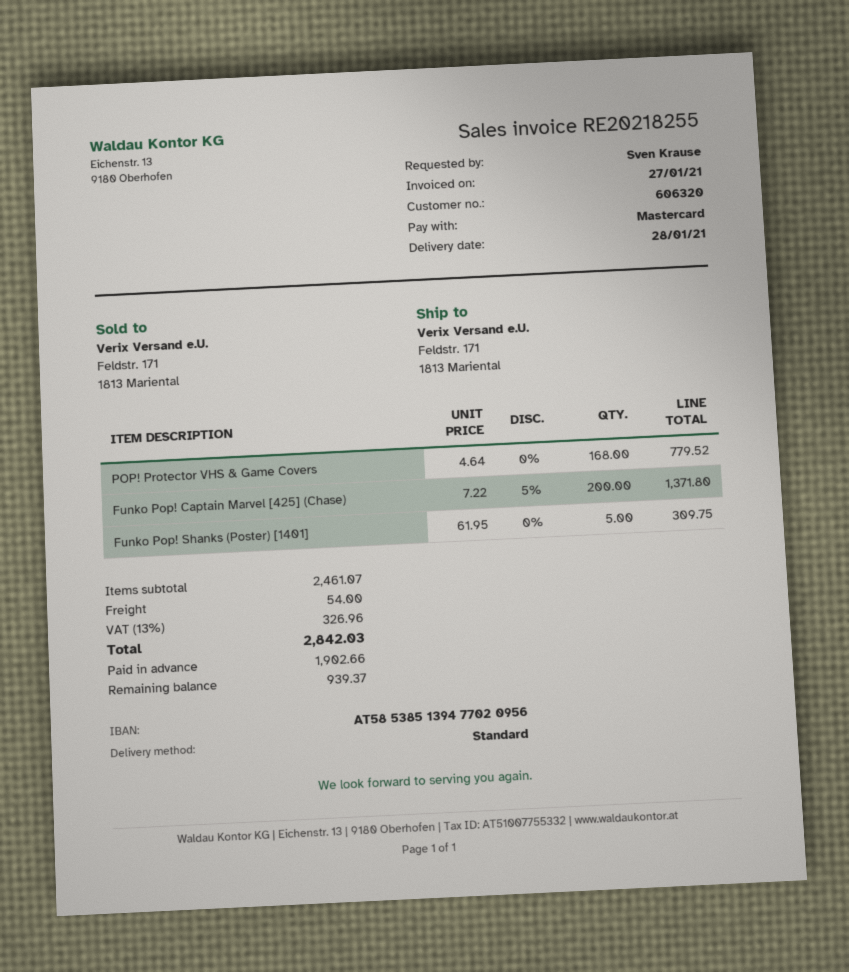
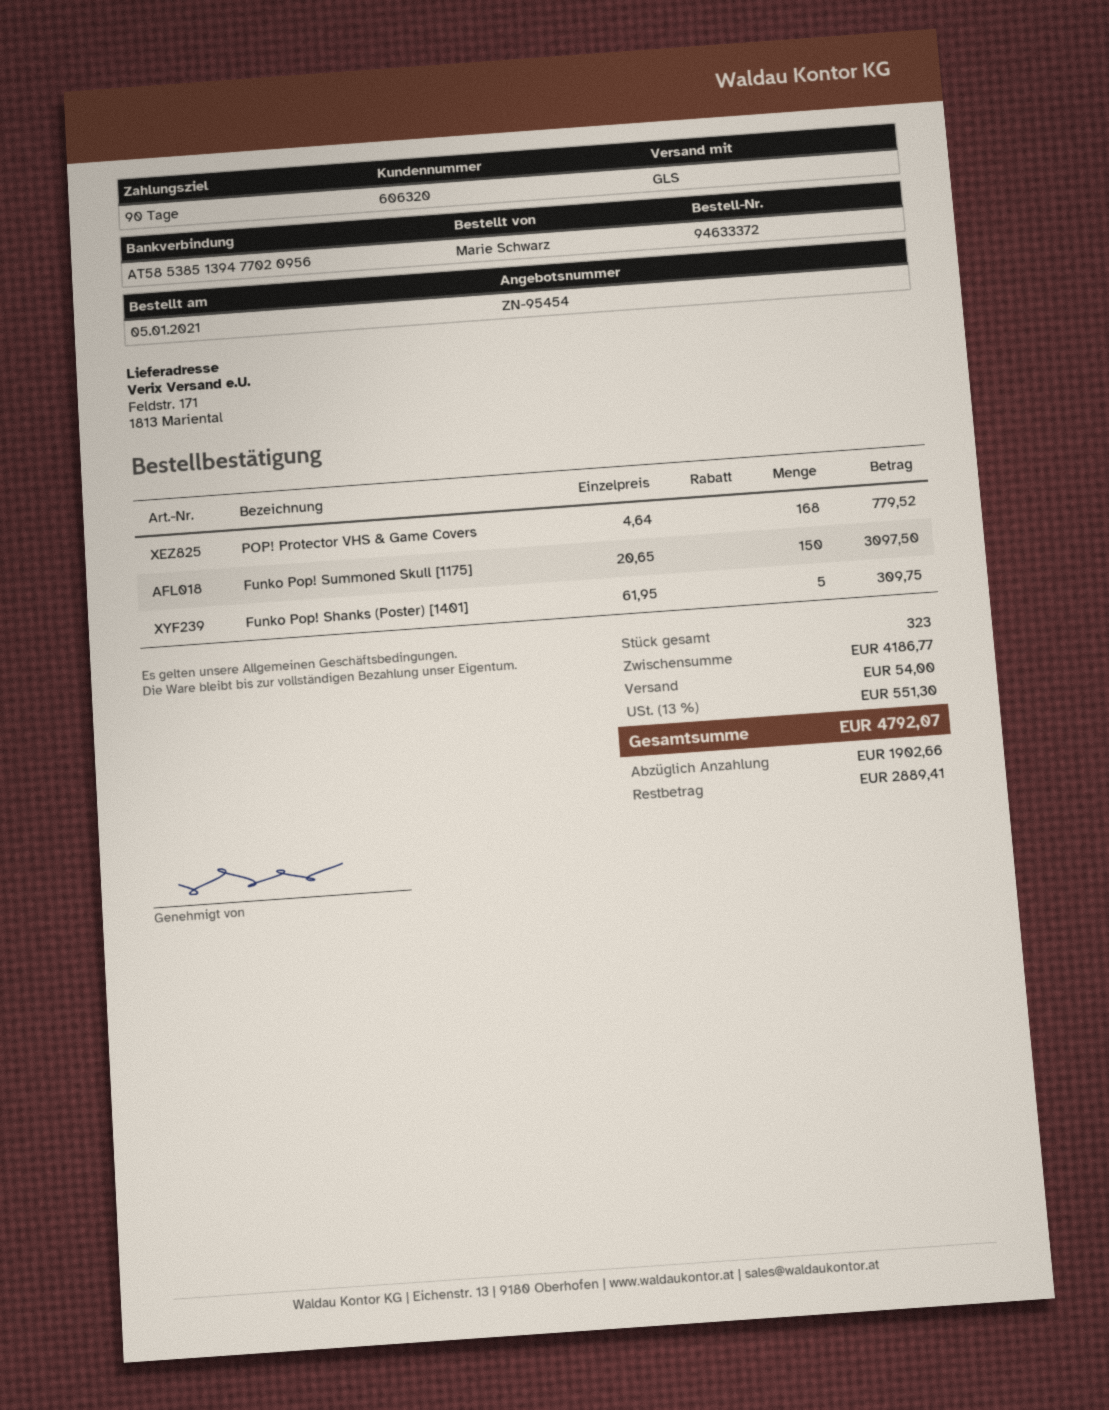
ordered by: Sven Krause -> Marie Schwarz
shipping method: standard -> GLS
Funko Pop! Captain Marvel [425] (Chase): 200 x 7.22 - 5% = 1371.80 -> none
Funko Pop! Summoned Skull [1175]: none -> 150 x 20.65 = 3097.50
subtotal: 2461.07 -> 4186.77
tax: 13% = 326.96 -> 13% = 551.30
total: 2842.03 -> 4792.07
balance: 939.37 -> 2889.41

